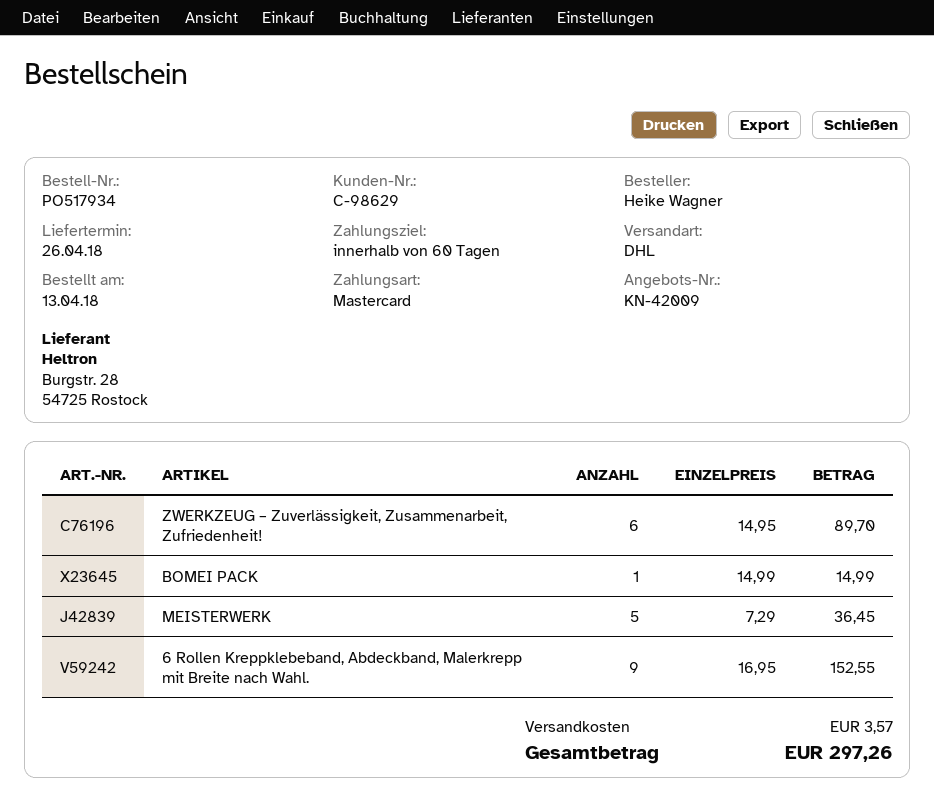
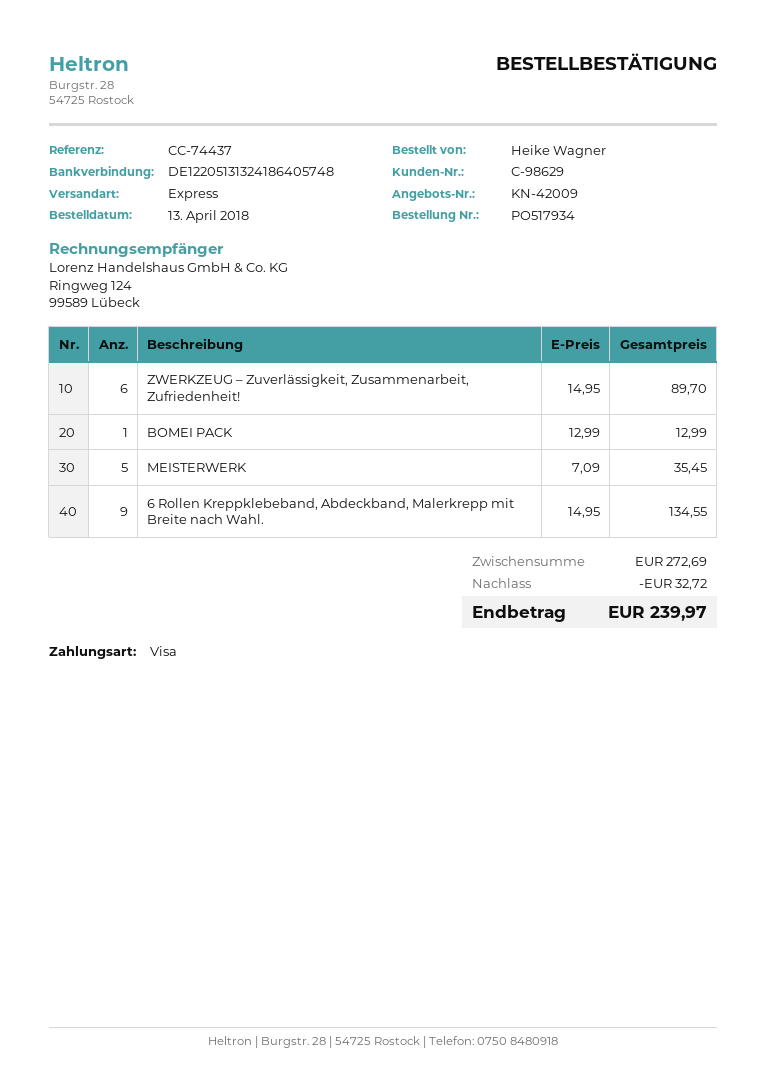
payment method: Mastercard -> Visa
shipping method: DHL -> express
BOMEI PACK: 1 x 14.99 = 14.99 -> 1 x 12.99 = 12.99
MEISTERWERK: 5 x 7.29 = 36.45 -> 5 x 7.09 = 35.45
6 Rollen Kreppklebeband, Abdeckband, Malerkrepp mit Breite nach Wahl.: 9 x 16.95 = 152.55 -> 9 x 14.95 = 134.55
discount: none -> 32.72
shipping: 3.57 -> none
total: 297.26 -> 239.97

